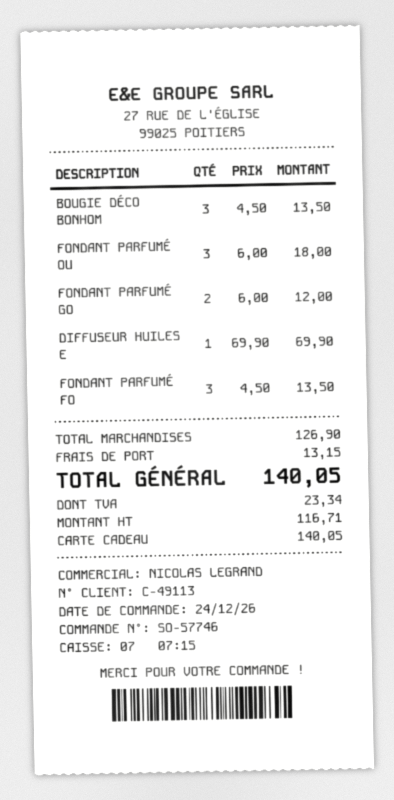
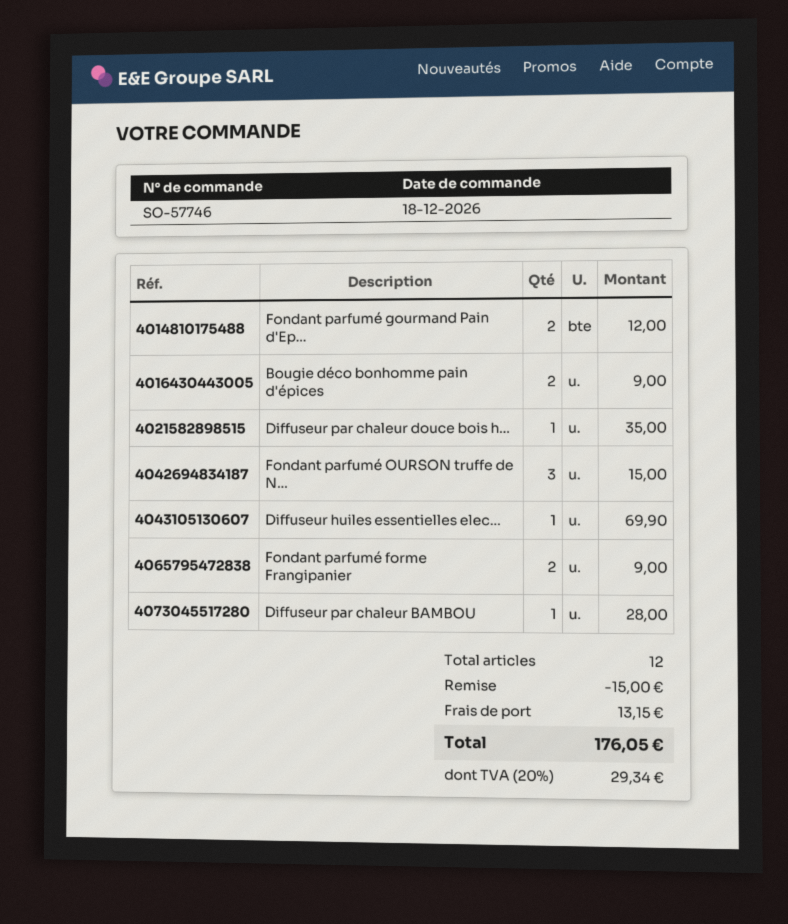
order date: 2026-12-24 -> 2026-12-18
BOUGIE DÉCO BONHOM: 3 for 13.50 -> 2 for 9.00
FONDANT PARFUMÉ OU: 3 for 18.00 -> 3 for 15.00
FONDANT PARFUMÉ FO: 3 for 13.50 -> 2 for 9.00
Diffuseur par chaleur douce bois h...: none -> 1 for 35.00
Diffuseur par chaleur BAMBOU: none -> 1 for 28.00
discount: none -> 15.00
tax: 23.34 -> 29.34
total: 140.05 -> 176.05

